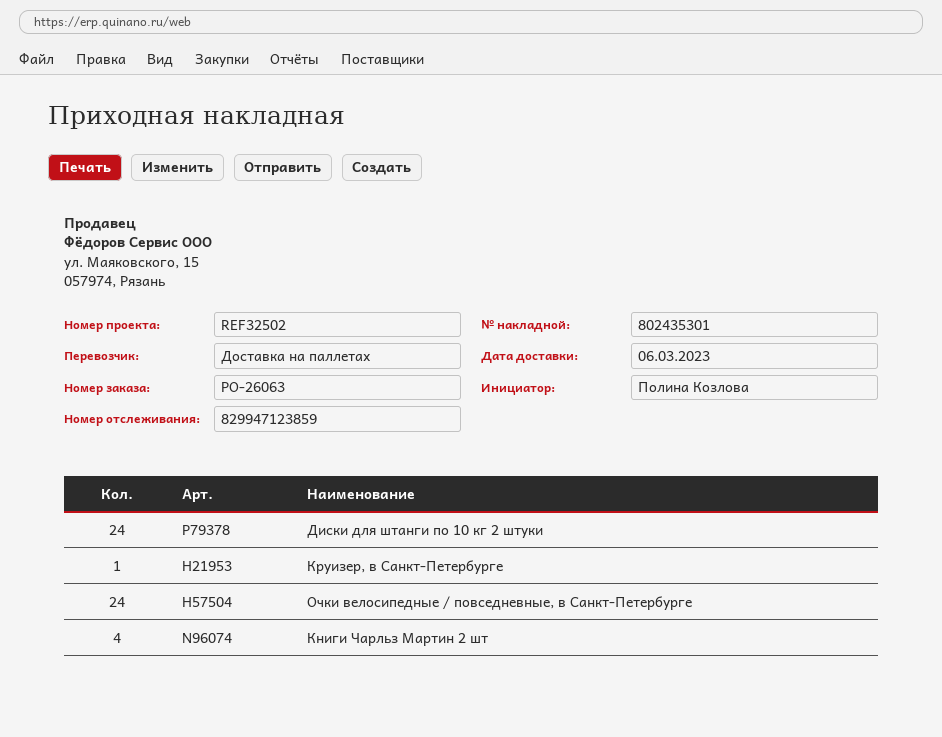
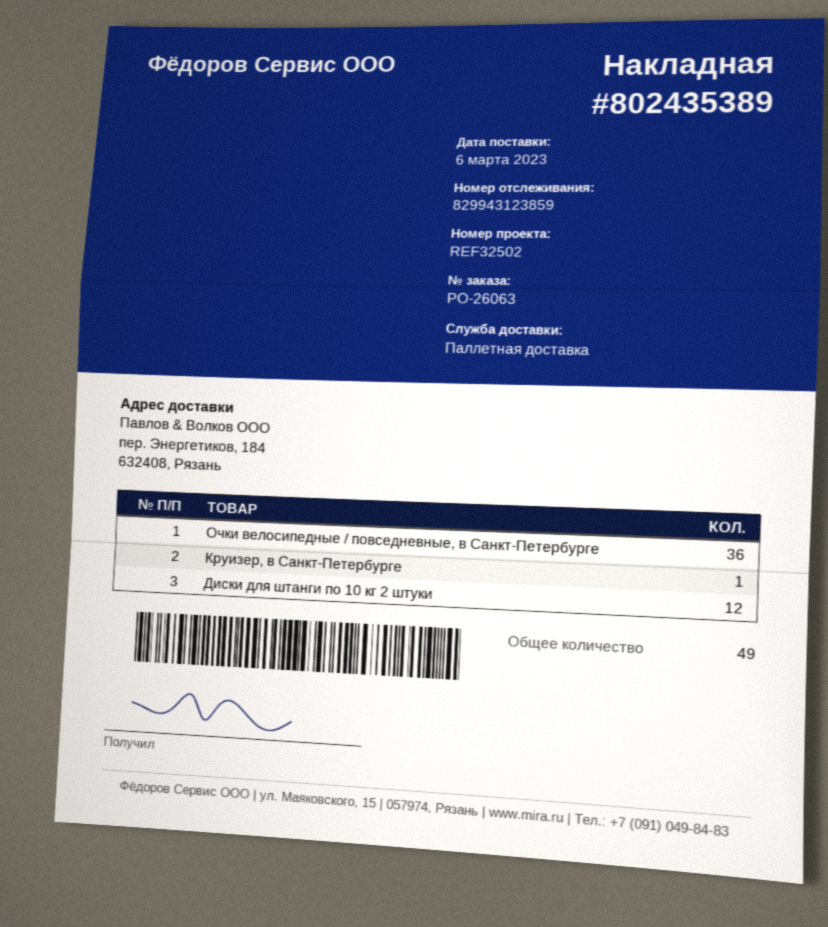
delivery note number: 802435301 -> 802435389
tracking number: 829947123859 -> 829943123859
Диски для штанги по 10 кг 2 штуки: 24 -> 12
Очки велосипедные / повседневные, в Санкт-Петербурге: 24 -> 36
Книги Чарльз Мартин 2 шт: 4 -> none

